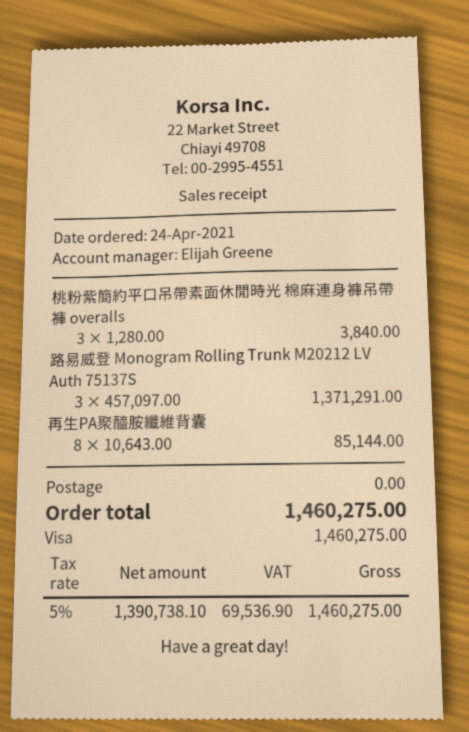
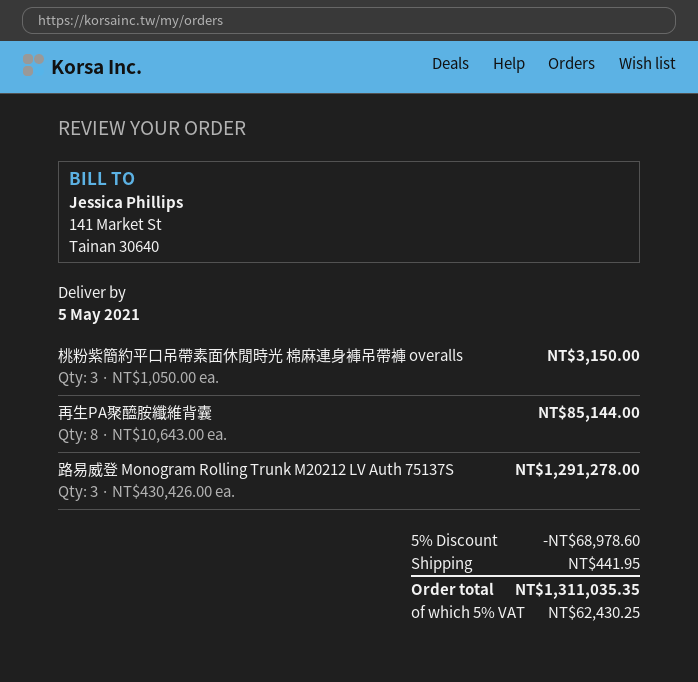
桃粉紫簡約平口吊帶素面休閒時光 棉麻連身褲吊帶褲 overalls: 3 x 1280.00 = 3840.00 -> 3 x 1050.00 = 3150.00
路易威登 Monogram Rolling Trunk M20212 LV Auth 75137S: 3 x 457097.00 = 1371291.00 -> 3 x 430426.00 = 1291278.00
discount: none -> 5% = 68978.60
shipping: 0.00 -> 441.95
tax: 5% = 69536.90 -> 5% = 62430.25
total: 1460275.00 -> 1311035.35

